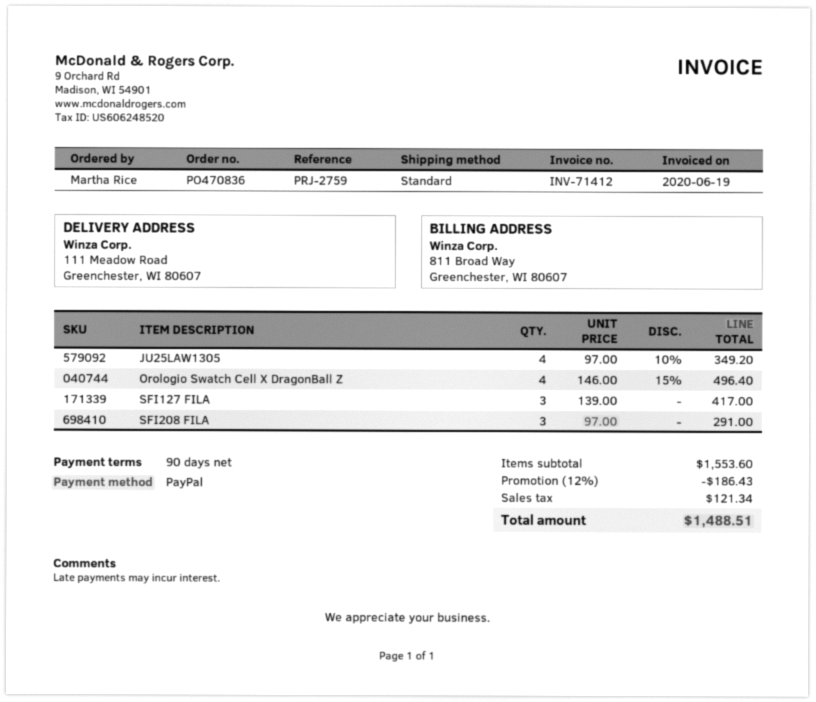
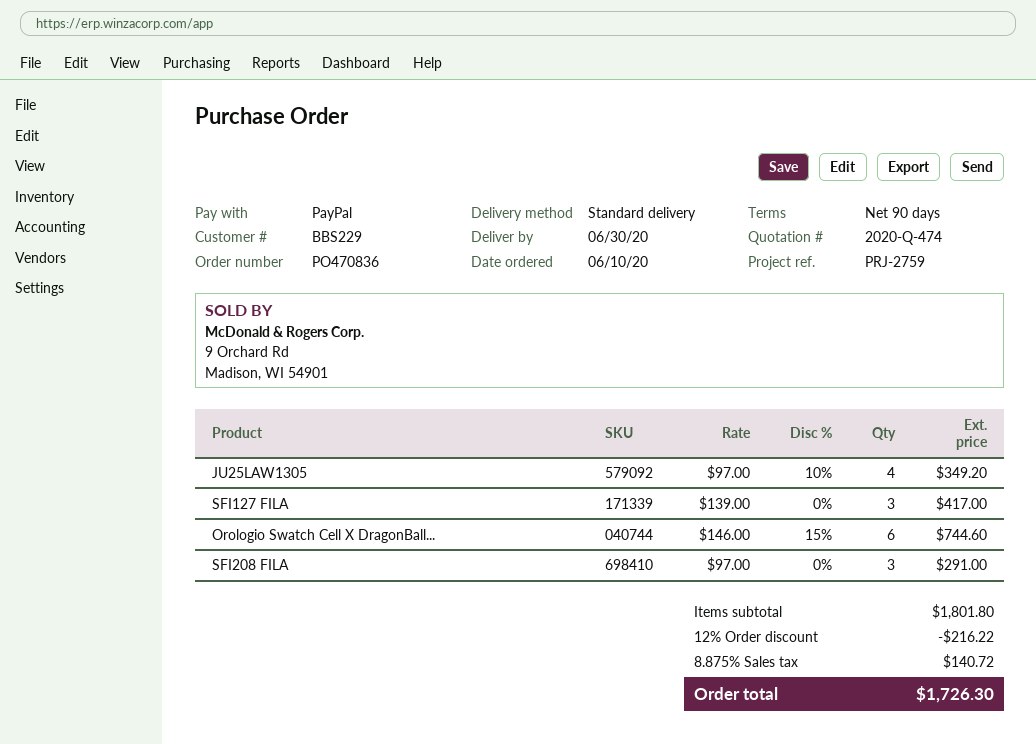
Orologio Swatch Cell X DragonBall Z: 4 x 146.00 - 15% = 496.40 -> 6 x 146.00 - 15% = 744.60
subtotal: 1553.60 -> 1801.80
discount: 12% = 186.43 -> 12% = 216.22
tax: 121.34 -> 140.72
total: 1488.51 -> 1726.30

